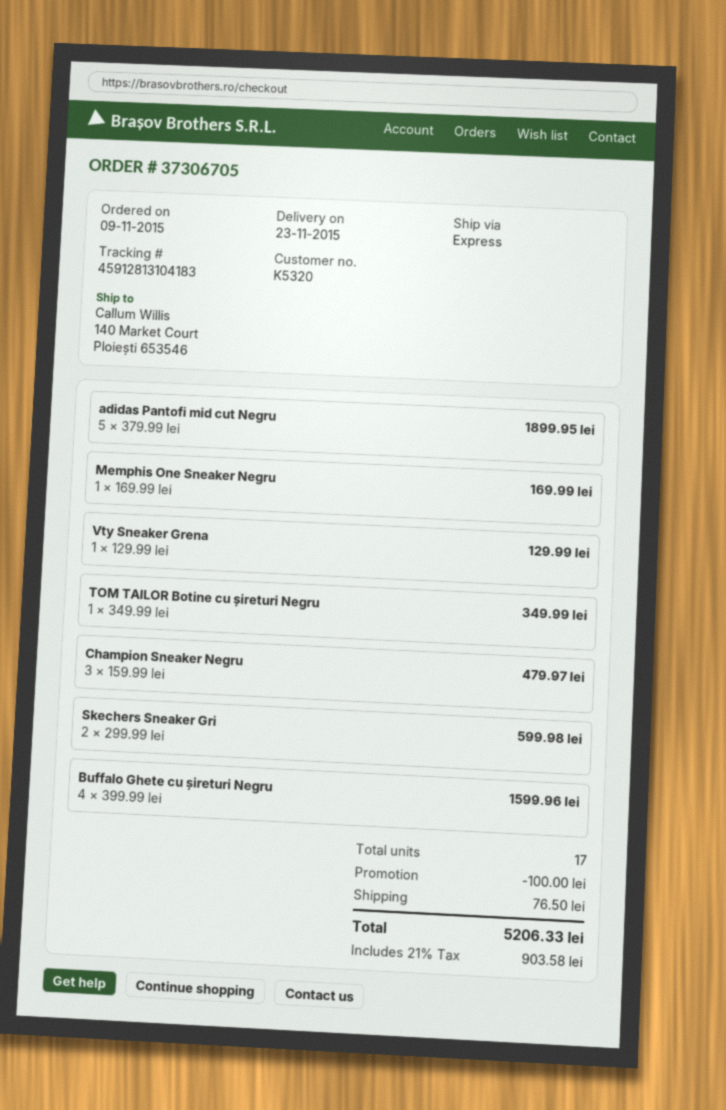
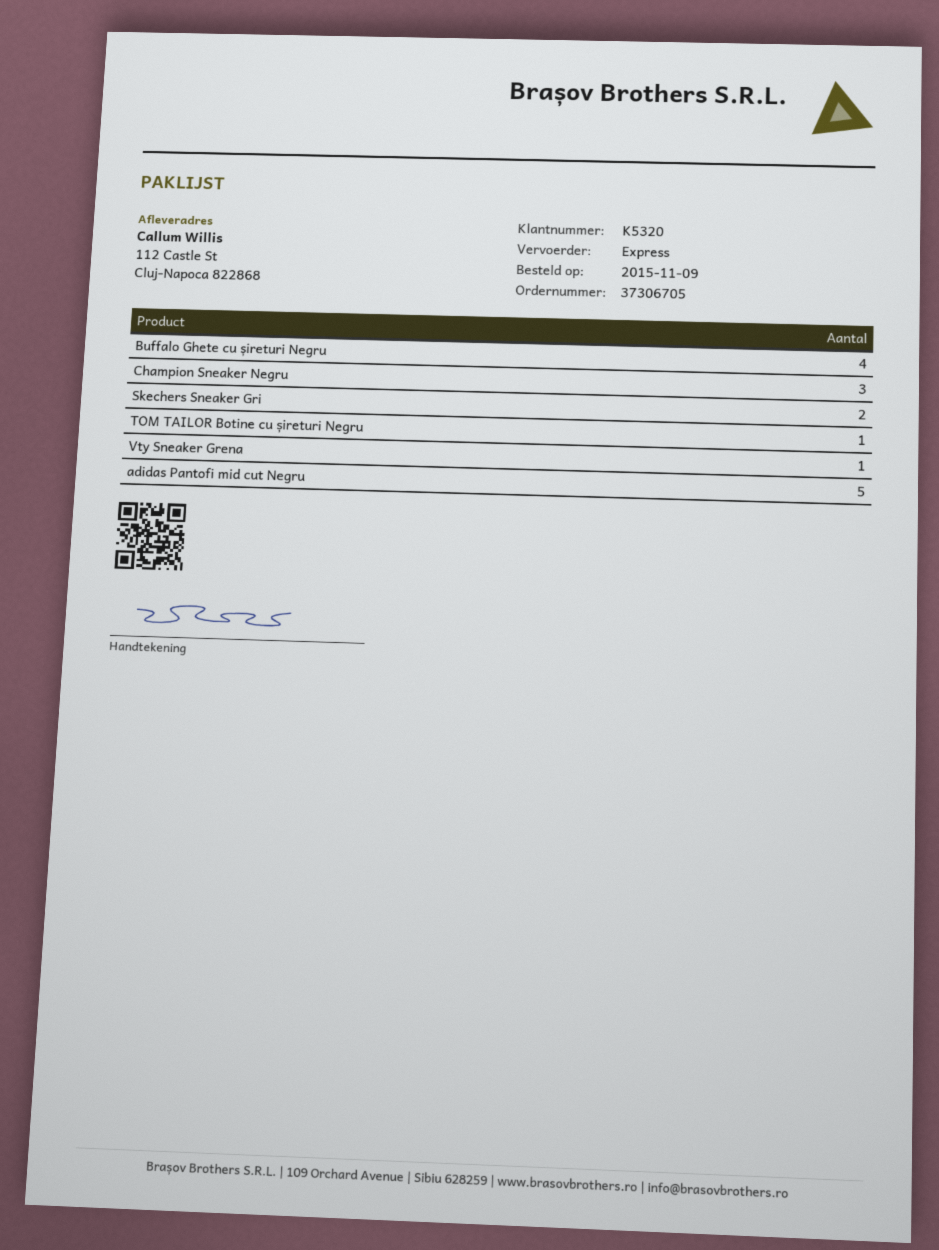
ship to: 140 Market Court, Ploiești 653546 -> 112 Castle St, Cluj-Napoca 822868
Memphis One Sneaker Negru: 1 -> none

